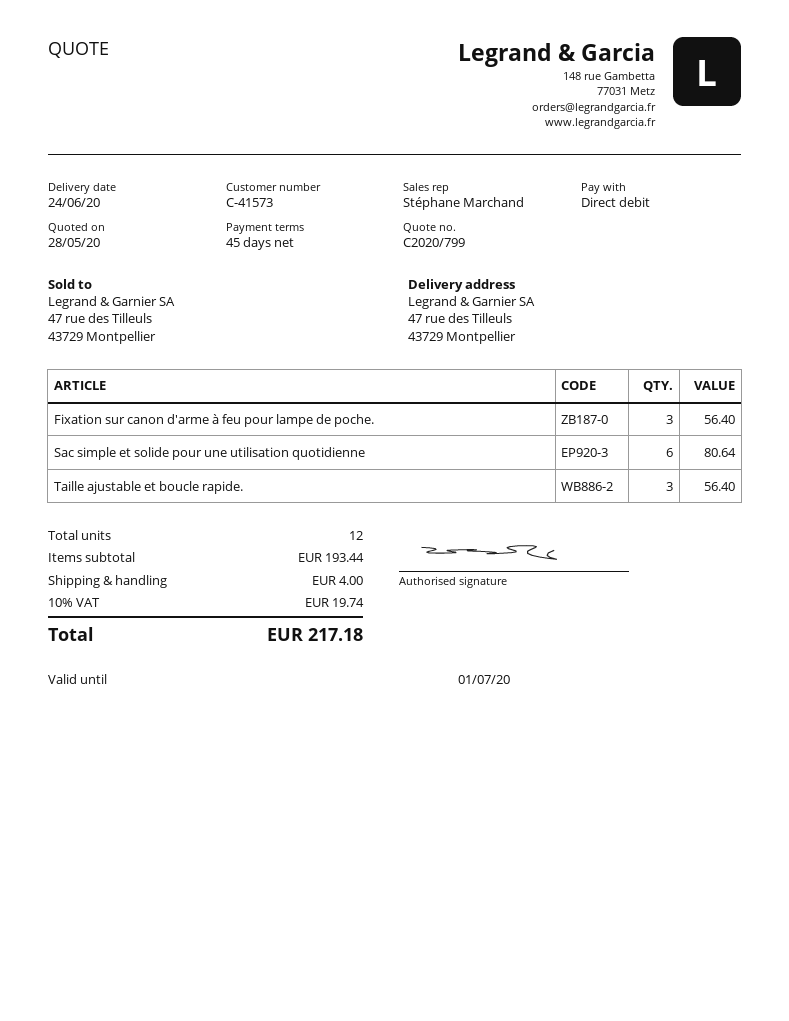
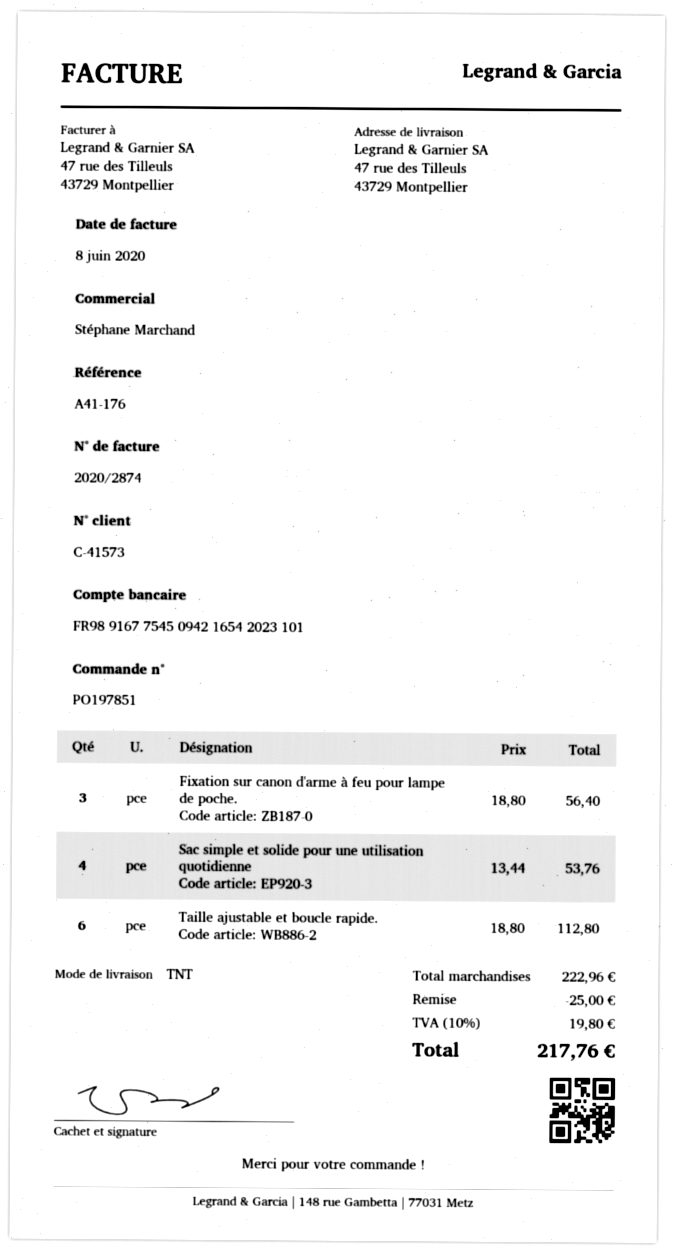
Sac simple et solide pour une utilisation quotidienne: 6 for 80.64 -> 4 for 53.76
Taille ajustable et boucle rapide.: 3 for 56.40 -> 6 for 112.80
subtotal: 193.44 -> 222.96
discount: none -> 25.00
shipping: 4.00 -> none
tax: 10% = 19.74 -> 10% = 19.80
total: 217.18 -> 217.76

